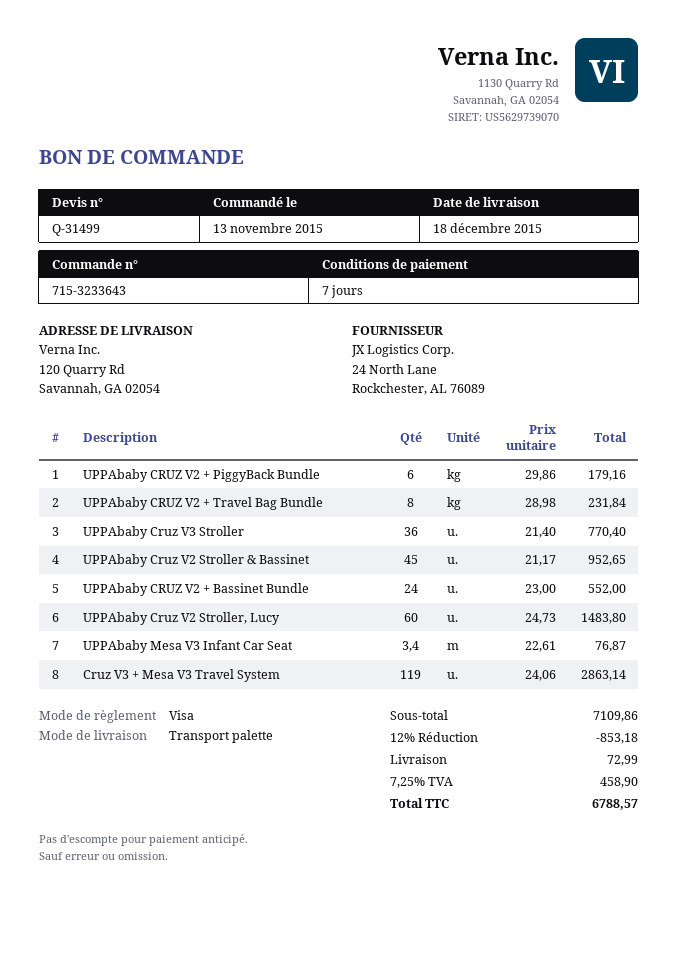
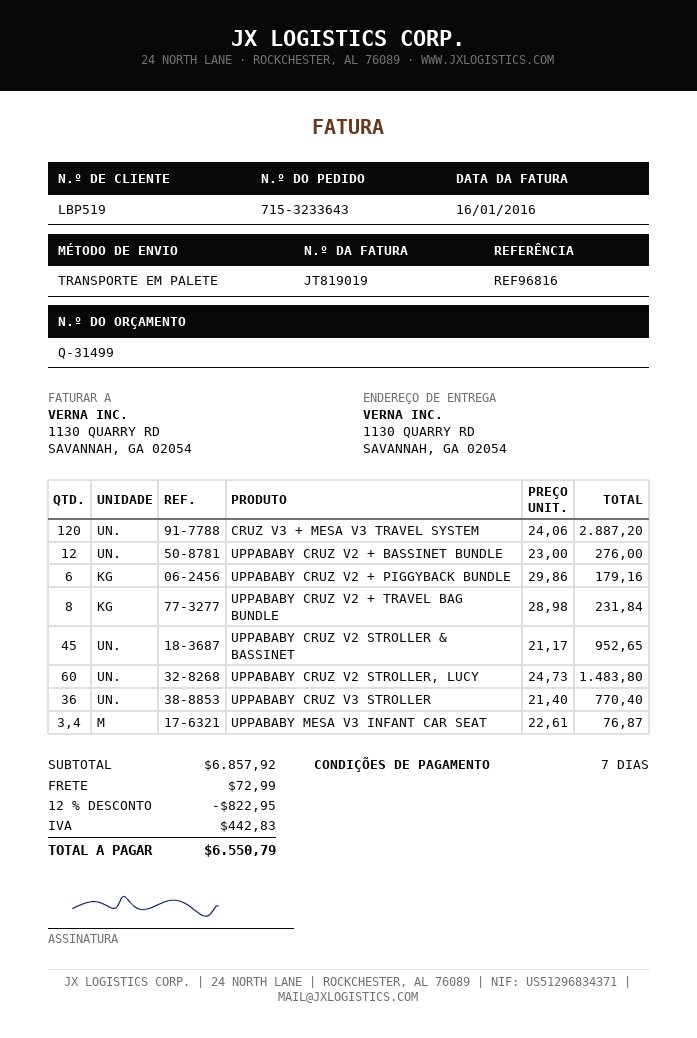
ship to: 120 Quarry Rd, Savannah, GA 02054 -> 1130 QUARRY RD, SAVANNAH, GA 02054
UPPAbaby CRUZ V2 + Bassinet Bundle: 24 x 23.00 = 552.00 -> 12 x 23.00 = 276.00
Cruz V3 + Mesa V3 Travel System: 119 x 24.06 = 2863.14 -> 120 x 24.06 = 2887.20
subtotal: 7109.86 -> 6857.92
discount: 12% = 853.18 -> 12% = 822.95
tax: 458.90 -> 442.83
total: 6788.57 -> 6550.79

